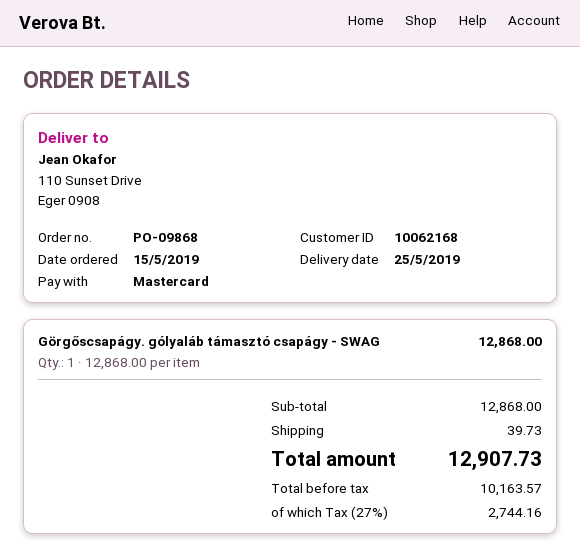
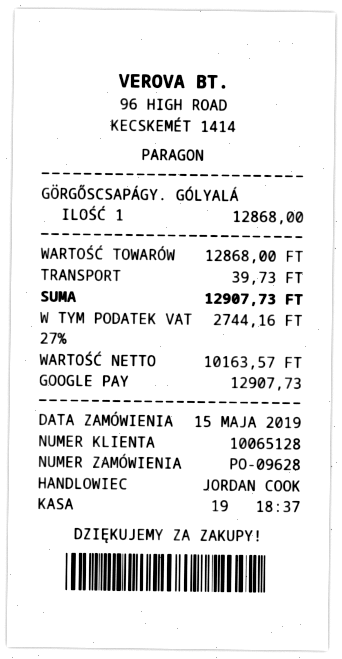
order number: PO-09868 -> PO-09628
customer number: 10062168 -> 10065128
payment method: Mastercard -> Google Pay

